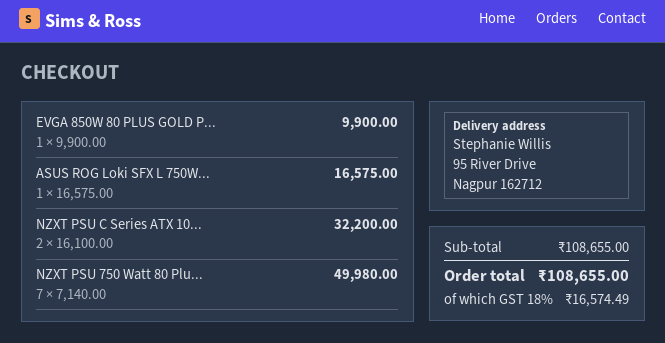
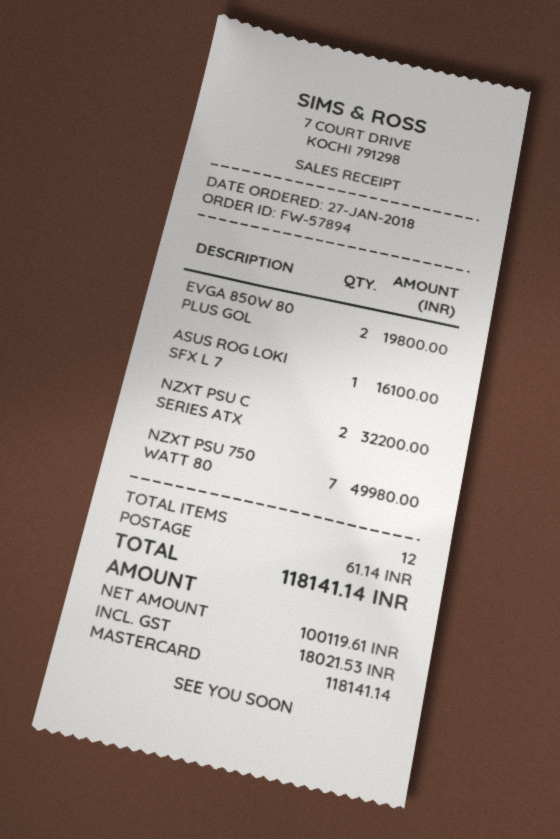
EVGA 850W 80 PLUS GOLD P...: 1 for 9900.00 -> 2 for 19800.00
ASUS ROG Loki SFX L 750W...: 1 for 16575.00 -> 1 for 16100.00
shipping: none -> 61.14
tax: 16574.49 -> 18021.53
total: 108655.00 -> 118141.14

